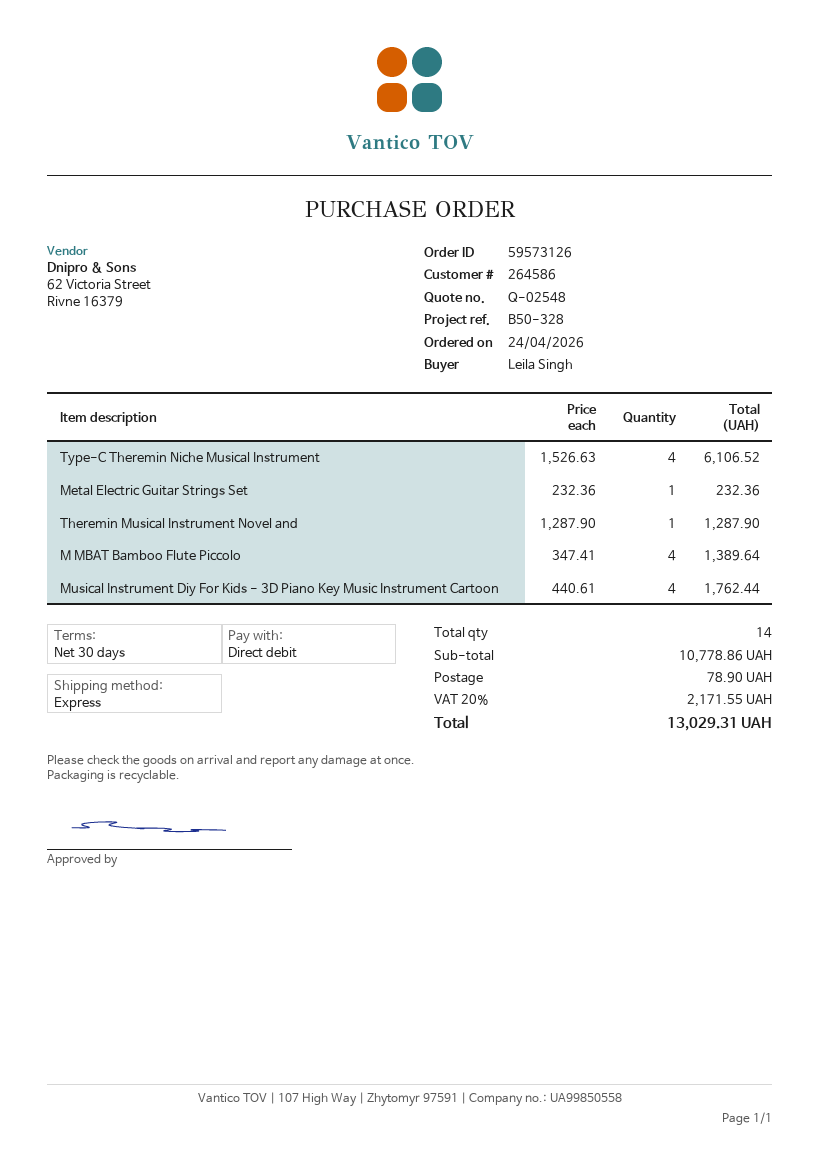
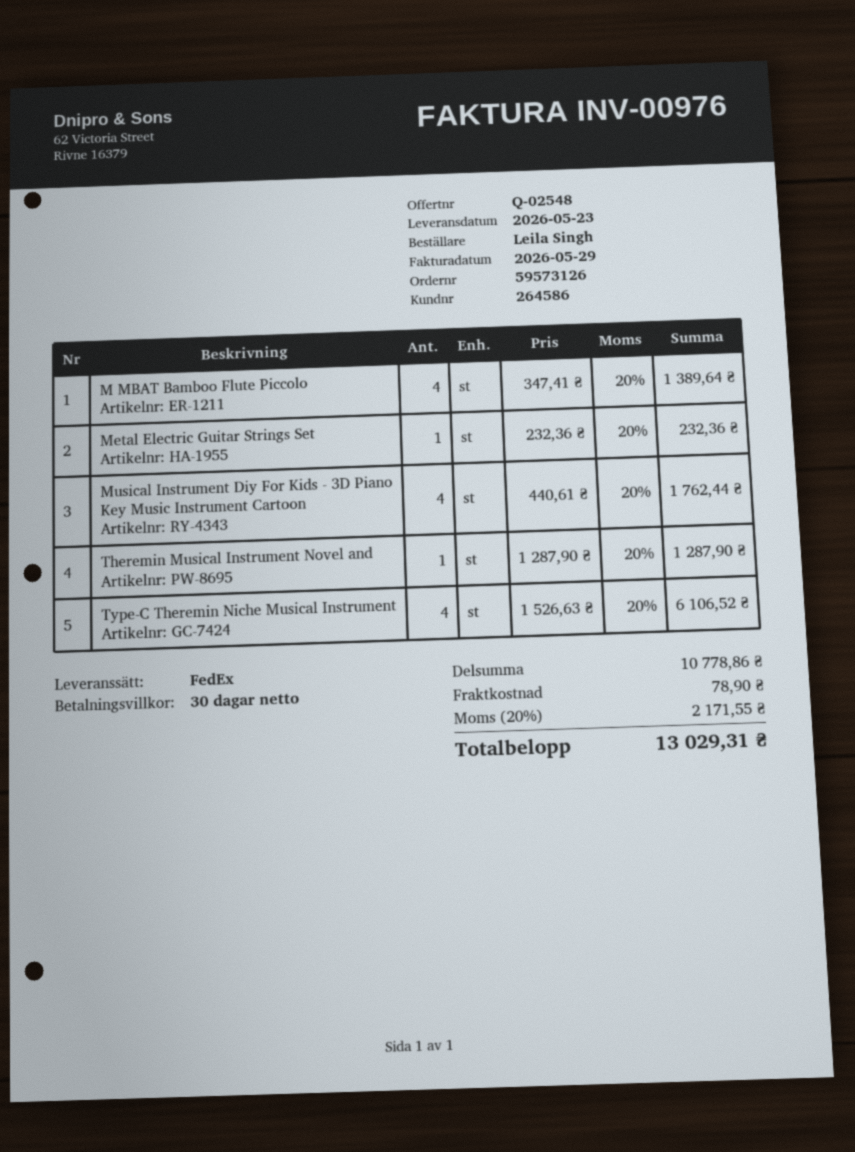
shipping method: express -> FedEx

